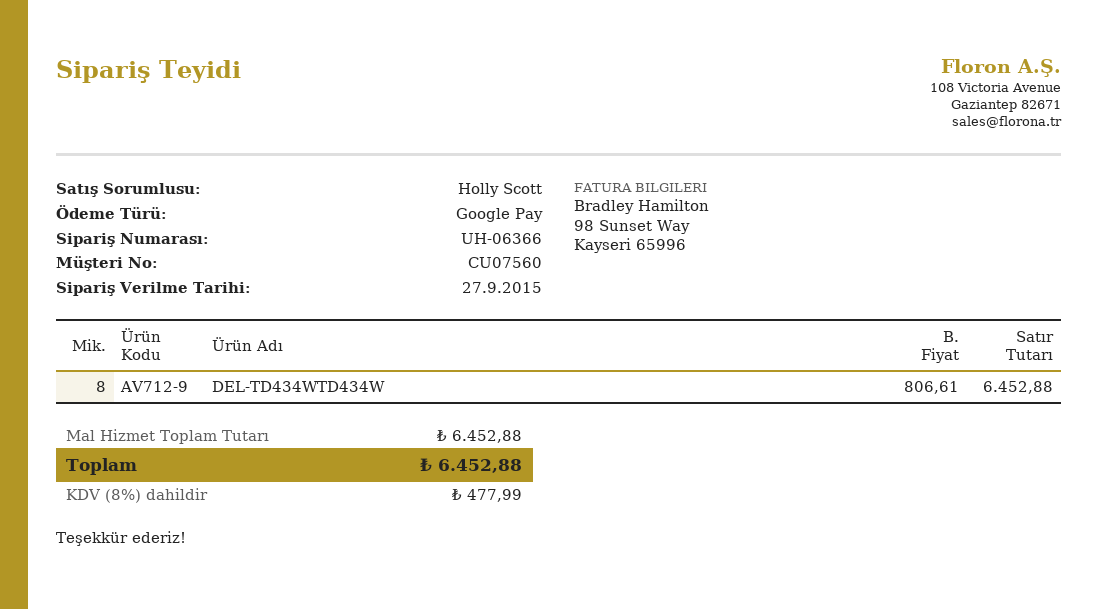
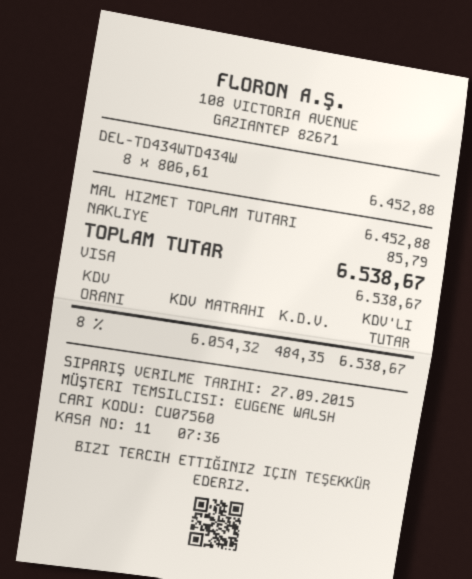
sales rep: Holly Scott -> EUGENE WALSH
payment method: Google Pay -> Visa
shipping: none -> 85.79
tax: 8% = 477.99 -> 8% = 484.35
total: 6452.88 -> 6538.67

